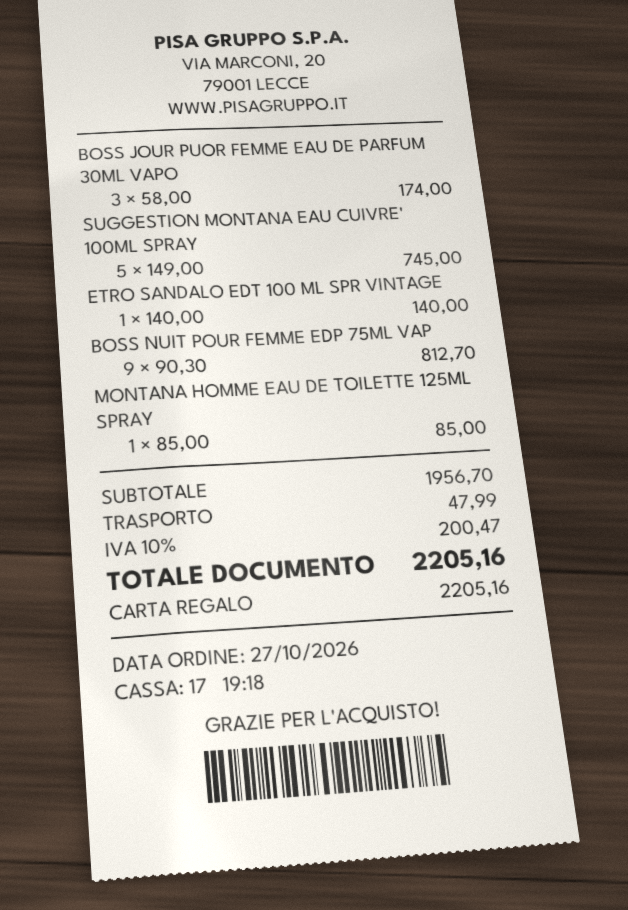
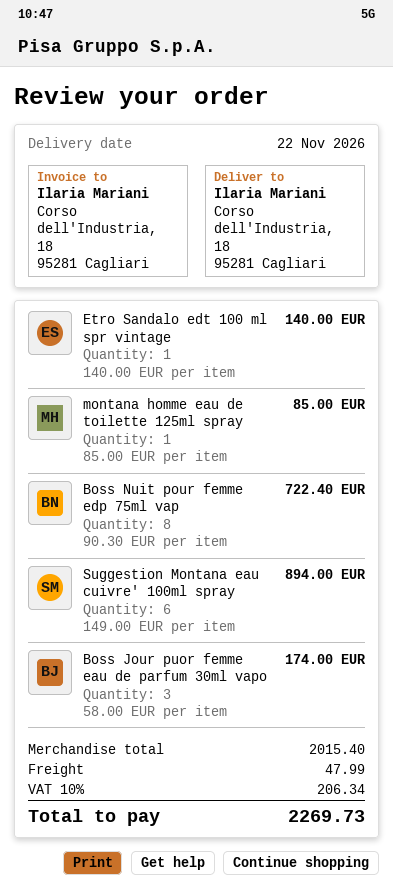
SUGGESTION MONTANA EAU CUIVRE' 100ML SPRAY: 5 x 149.00 = 745.00 -> 6 x 149.00 = 894.00
BOSS NUIT POUR FEMME EDP 75ML VAP: 9 x 90.30 = 812.70 -> 8 x 90.30 = 722.40
subtotal: 1956.70 -> 2015.40
tax: 10% = 200.47 -> 10% = 206.34
total: 2205.16 -> 2269.73

